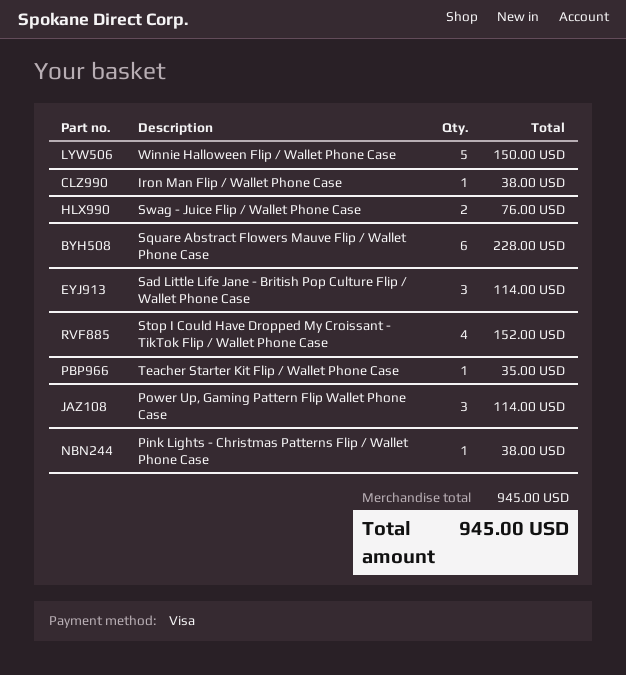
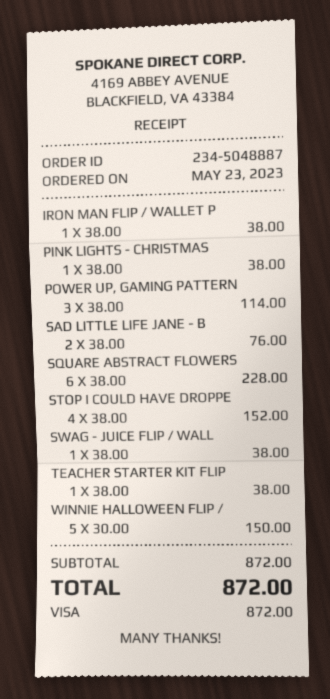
Swag - Juice Flip / Wallet Phone Case: 2 for 76.00 -> 1 for 38.00
Sad Little Life Jane - British Pop Culture Flip / Wallet Phone Case: 3 for 114.00 -> 2 for 76.00
Teacher Starter Kit Flip / Wallet Phone Case: 1 for 35.00 -> 1 for 38.00
subtotal: 945.00 -> 872.00
total: 945.00 -> 872.00

